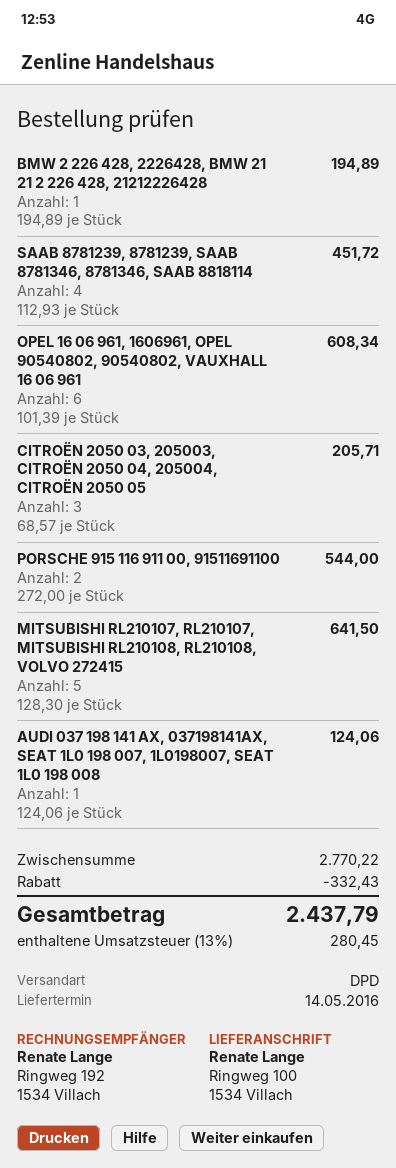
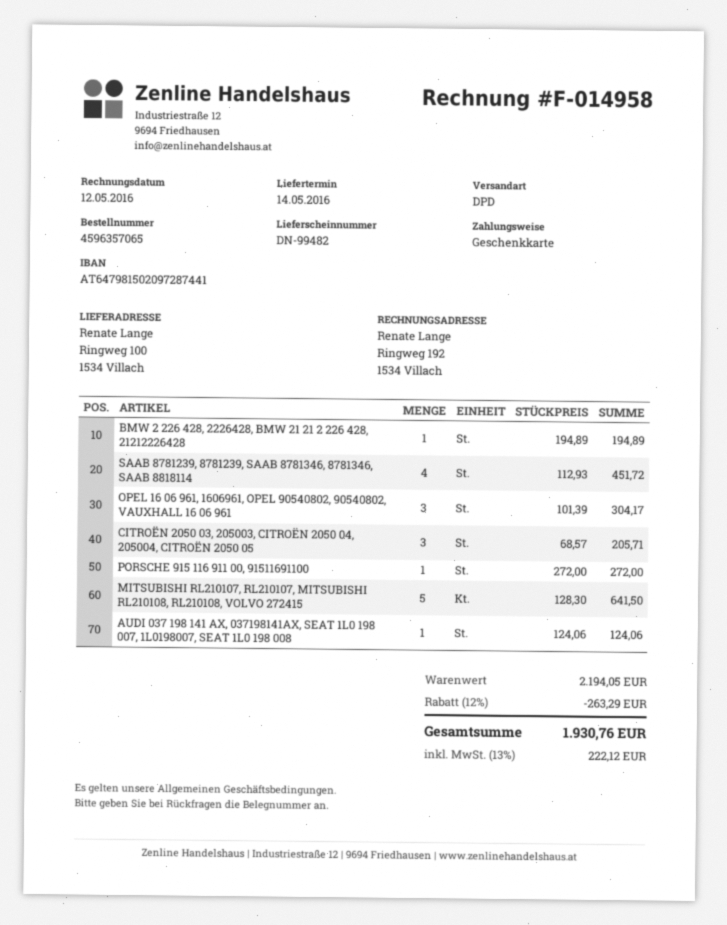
OPEL 16 06 961, 1606961, OPEL 90540802, 90540802, VAUXHALL 16 06 961: 6 x 101.39 = 608.34 -> 3 x 101.39 = 304.17
PORSCHE 915 116 911 00, 91511691100: 2 x 272.00 = 544.00 -> 1 x 272.00 = 272.00
subtotal: 2770.22 -> 2194.05
discount: 332.43 -> 263.29
tax: 13% = 280.45 -> 13% = 222.12
total: 2437.79 -> 1930.76

